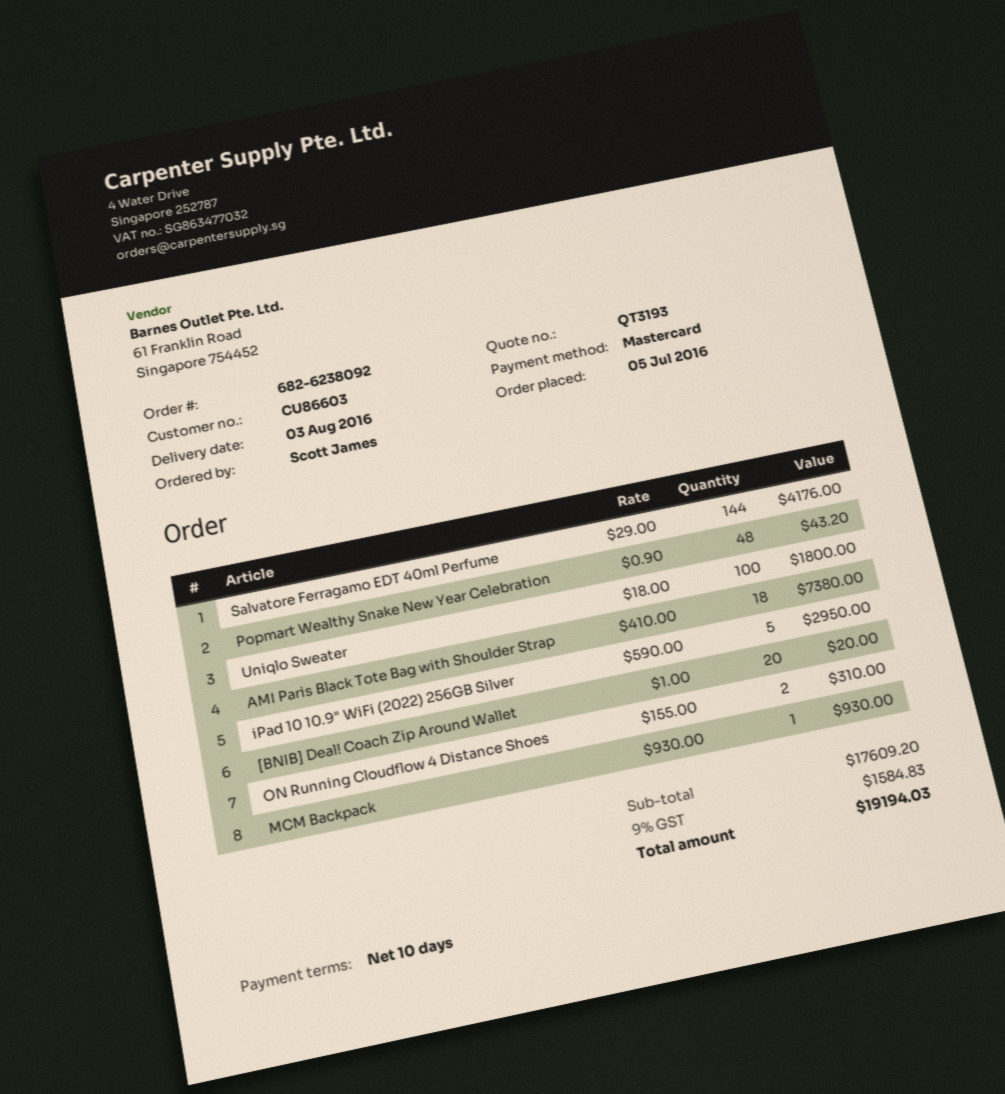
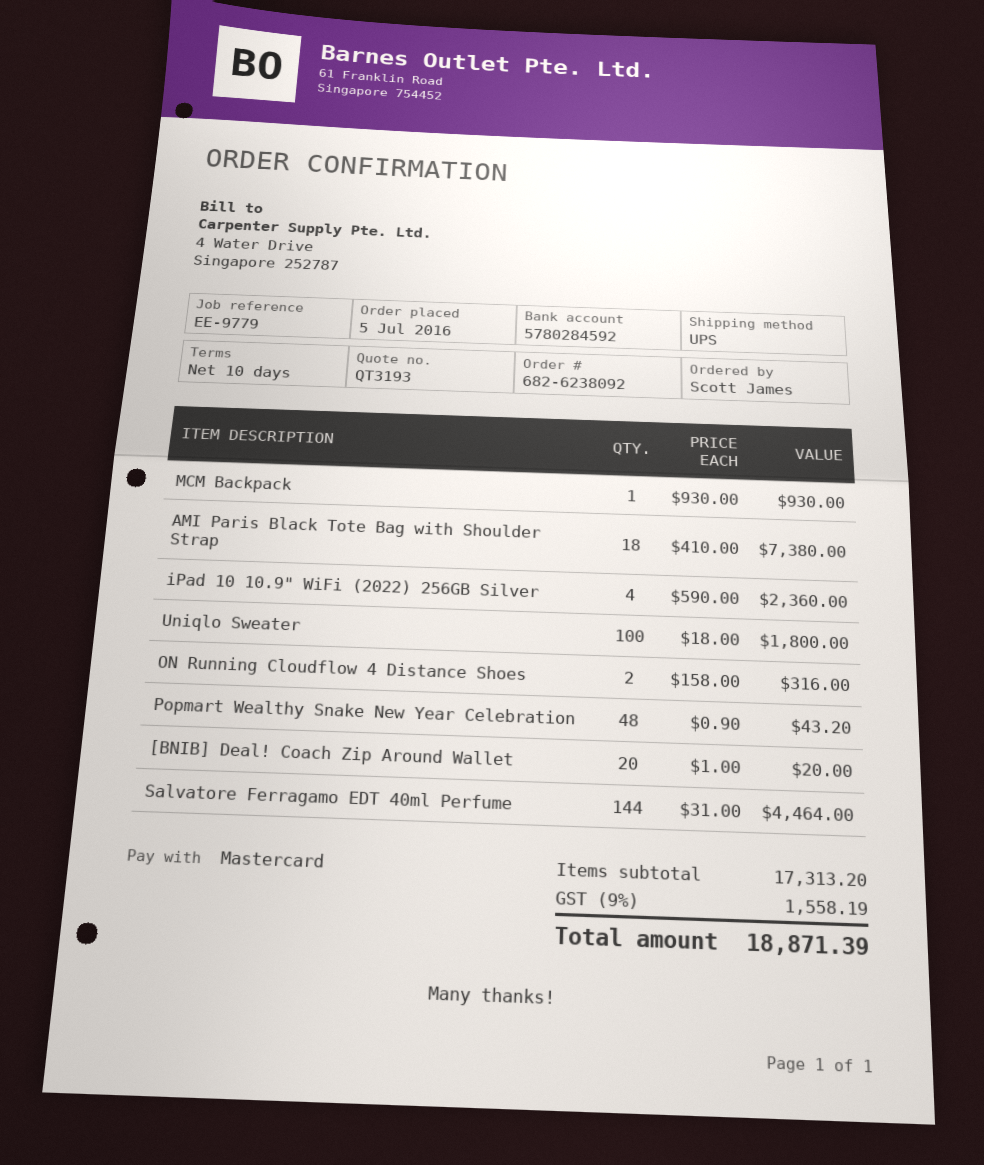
Salvatore Ferragamo EDT 40ml Perfume: 144 x 29.00 = 4176.00 -> 144 x 31.00 = 4464.00
iPad 10 10.9" WiFi (2022) 256GB Silver: 5 x 590.00 = 2950.00 -> 4 x 590.00 = 2360.00
ON Running Cloudflow 4 Distance Shoes: 2 x 155.00 = 310.00 -> 2 x 158.00 = 316.00
subtotal: 17609.20 -> 17313.20
tax: 9% = 1584.83 -> 9% = 1558.19
total: 19194.03 -> 18871.39

